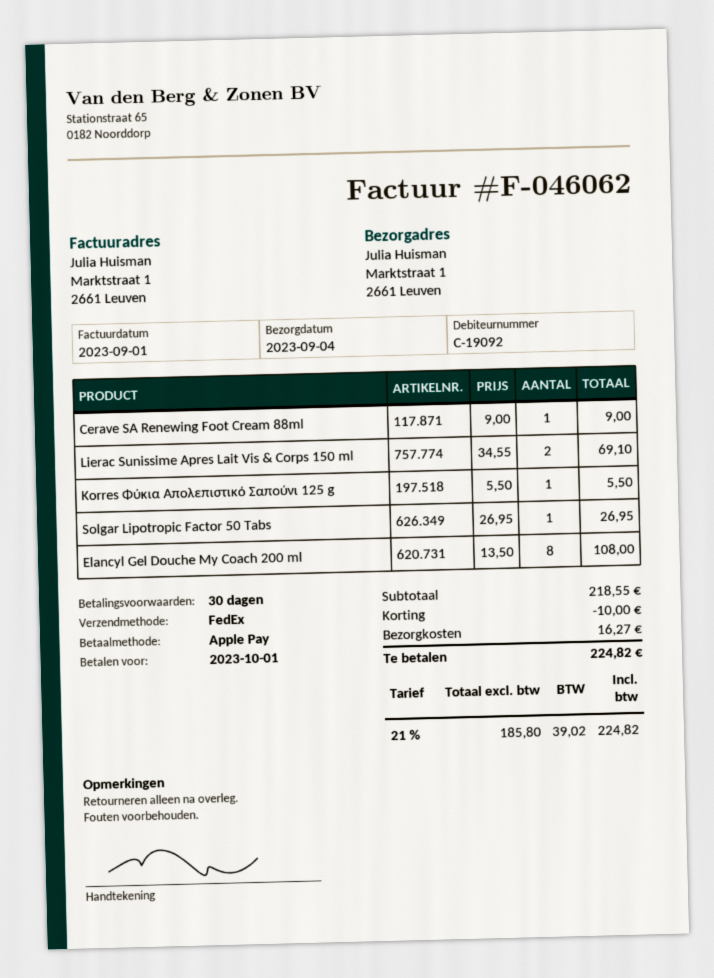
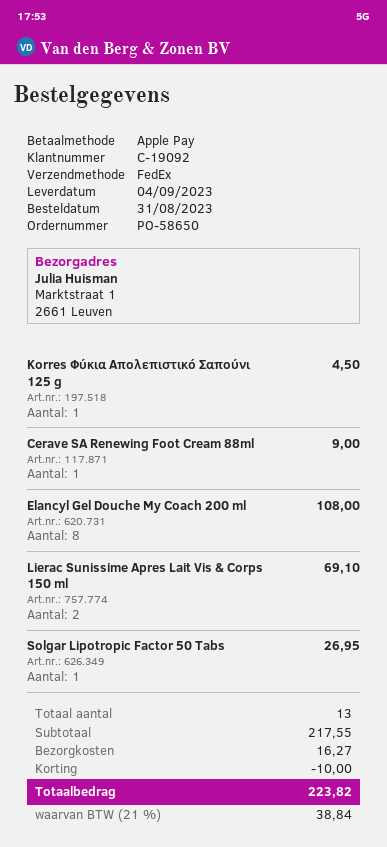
Korres Φύκια Απολεπιστικό Σαπούνι 125 g: 1 for 5.50 -> 1 for 4.50
subtotal: 218.55 -> 217.55
tax: 21% = 39.02 -> 21% = 38.84
total: 224.82 -> 223.82

